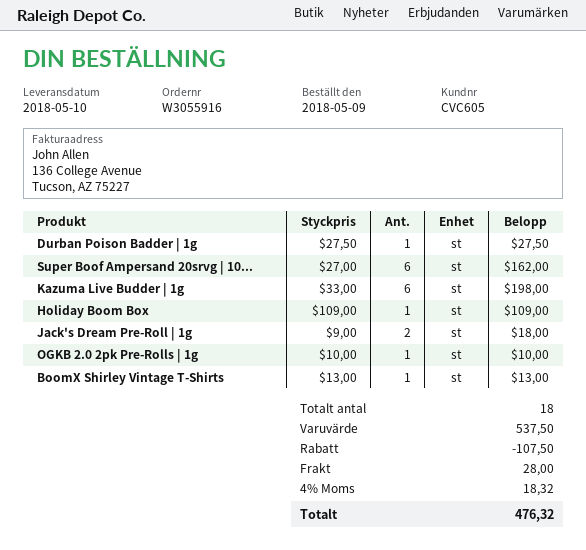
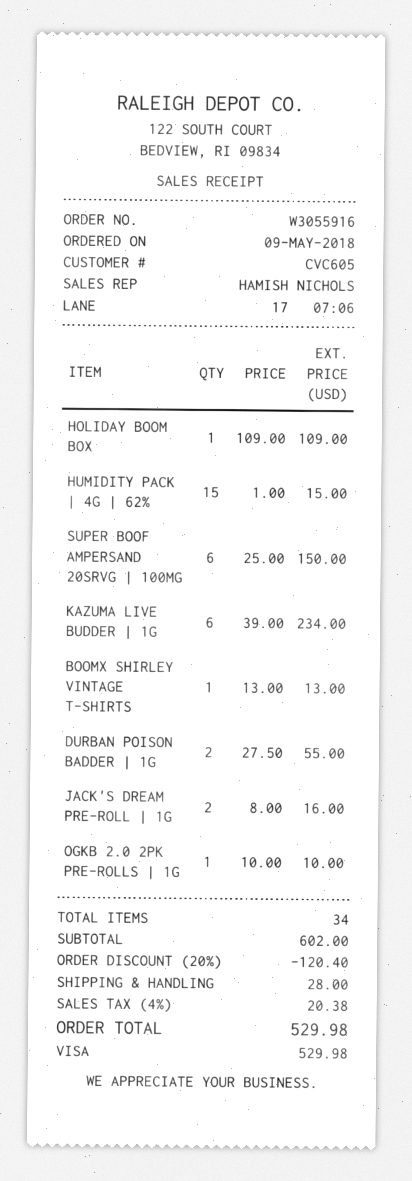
Durban Poison Badder | 1g: 1 x 27.50 = 27.50 -> 2 x 27.50 = 55.00
Super Boof Ampersand 20srvg | 10...: 6 x 27.00 = 162.00 -> 6 x 25.00 = 150.00
Kazuma Live Budder | 1g: 6 x 33.00 = 198.00 -> 6 x 39.00 = 234.00
Jack's Dream Pre-Roll | 1g: 2 x 9.00 = 18.00 -> 2 x 8.00 = 16.00
HUMIDITY PACK | 4G | 62%: none -> 15 x 1.00 = 15.00
total quantity: 18 -> 34
subtotal: 537.50 -> 602.00
discount: 107.50 -> 120.40
tax: 4% = 18.32 -> 4% = 20.38
total: 476.32 -> 529.98

